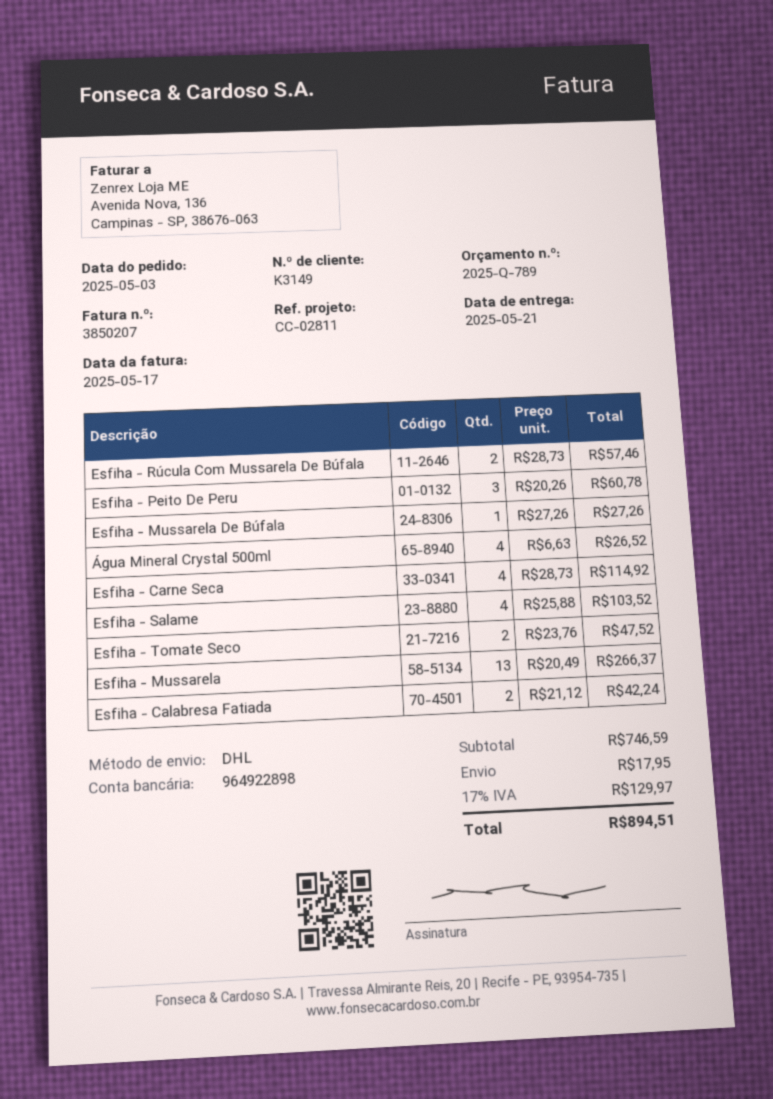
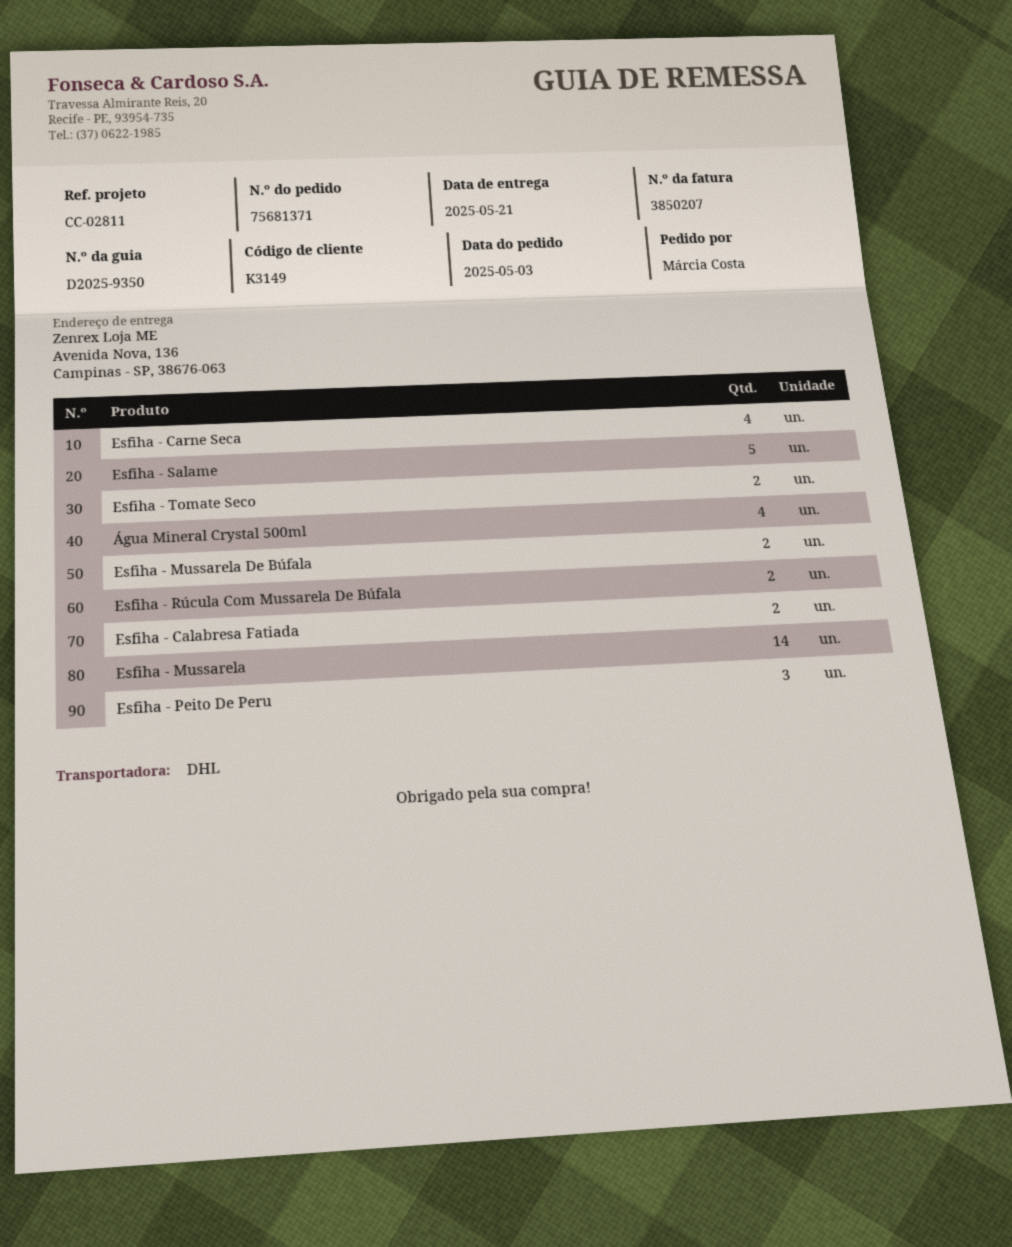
Esfiha - Mussarela De Búfala: 1 -> 2
Esfiha - Salame: 4 -> 5
Esfiha - Mussarela: 13 -> 14

